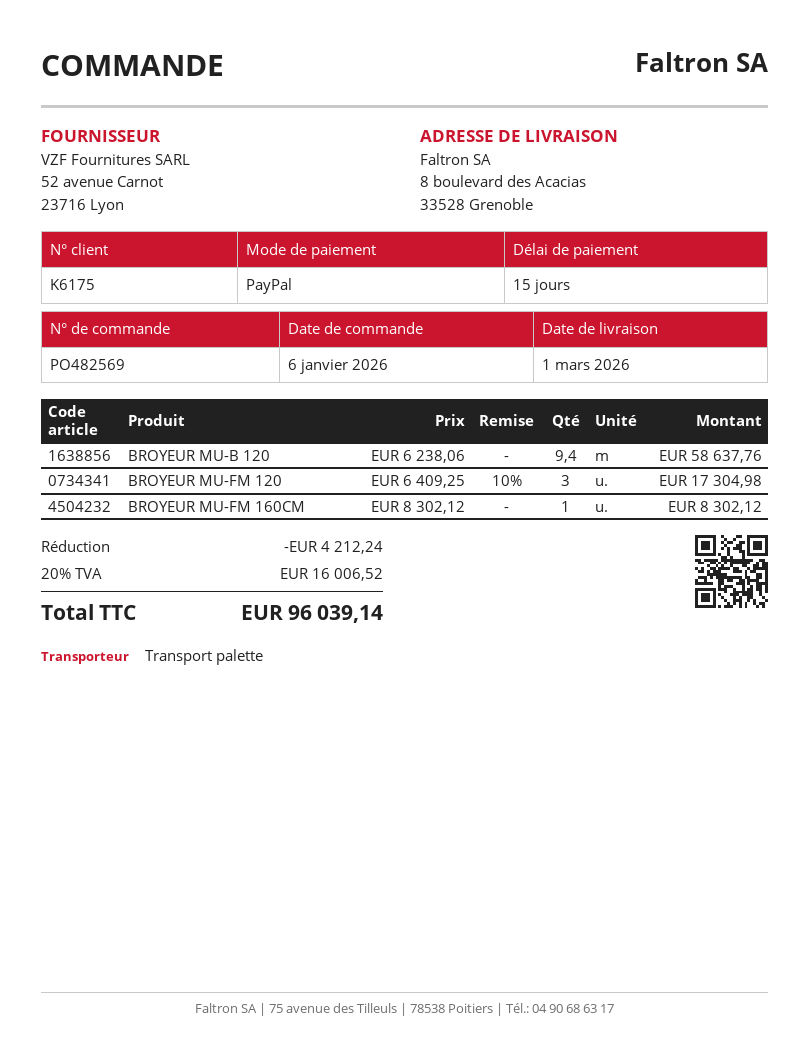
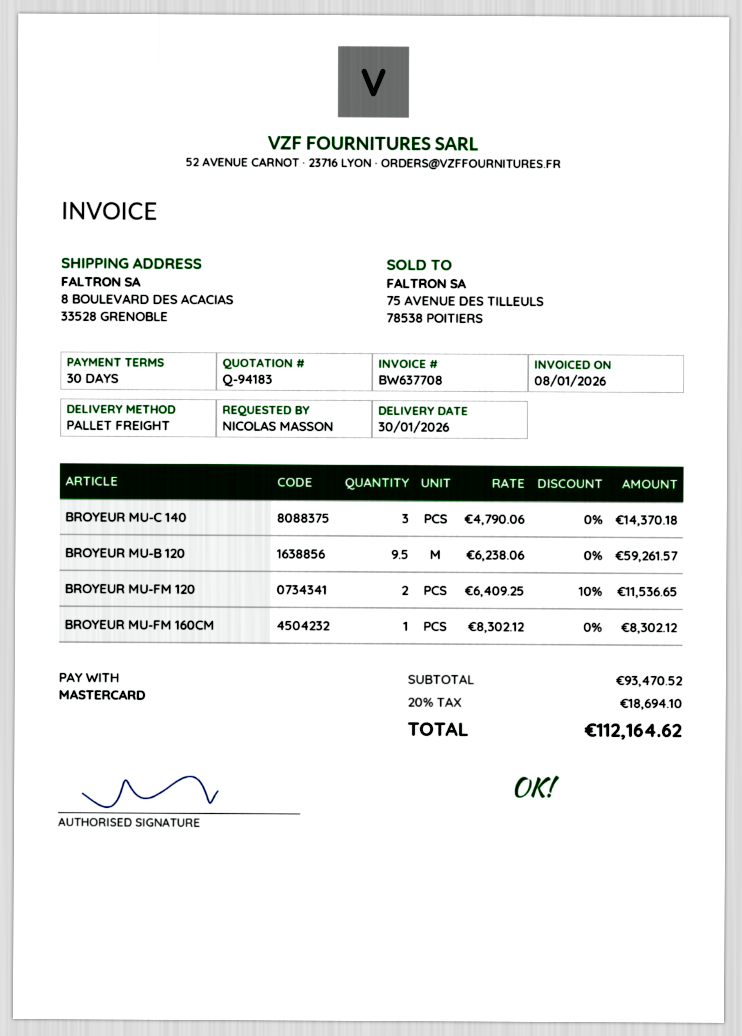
delivery date: 2026-03-01 -> 2026-01-30
payment terms: 15 days -> 30 days
payment method: PayPal -> Mastercard
BROYEUR MU-B 120: 9.4 x 6238.06 = 58637.76 -> 9.5 x 6238.06 = 59261.57
BROYEUR MU-FM 120: 3 x 6409.25 - 10% = 17304.98 -> 2 x 6409.25 - 10% = 11536.65
BROYEUR MU-C 140: none -> 3 x 4790.06 = 14370.18
discount: 4212.24 -> none
tax: 20% = 16006.52 -> 20% = 18694.10
total: 96039.14 -> 112164.62

